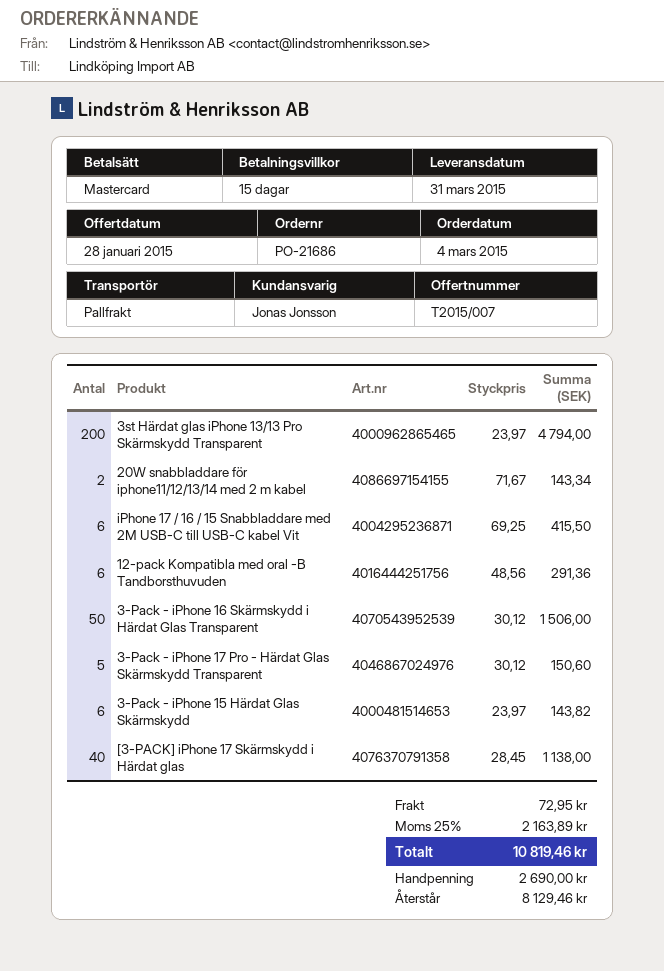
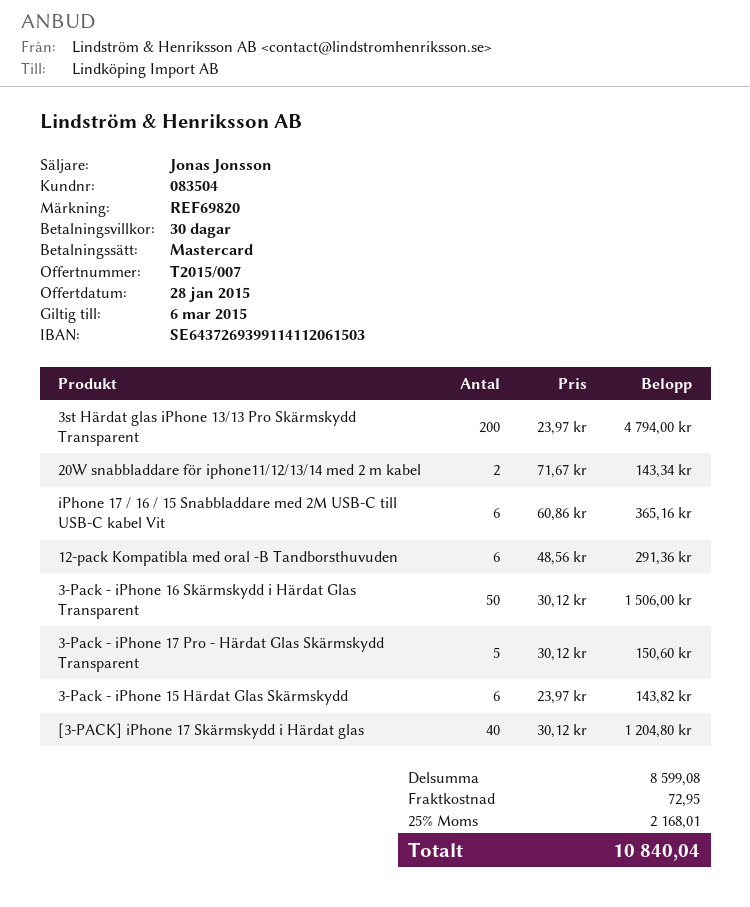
payment terms: 15 days -> 30 days
iPhone 17 / 16 / 15 Snabbladdare med 2M USB-C till USB-C kabel Vit: 6 x 69.25 = 415.50 -> 6 x 60.86 = 365.16
[3-PACK] iPhone 17 Skärmskydd i Härdat glas: 40 x 28.45 = 1138.00 -> 40 x 30.12 = 1204.80
tax: 25% = 2163.89 -> 25% = 2168.01
total: 10819.46 -> 10840.04

